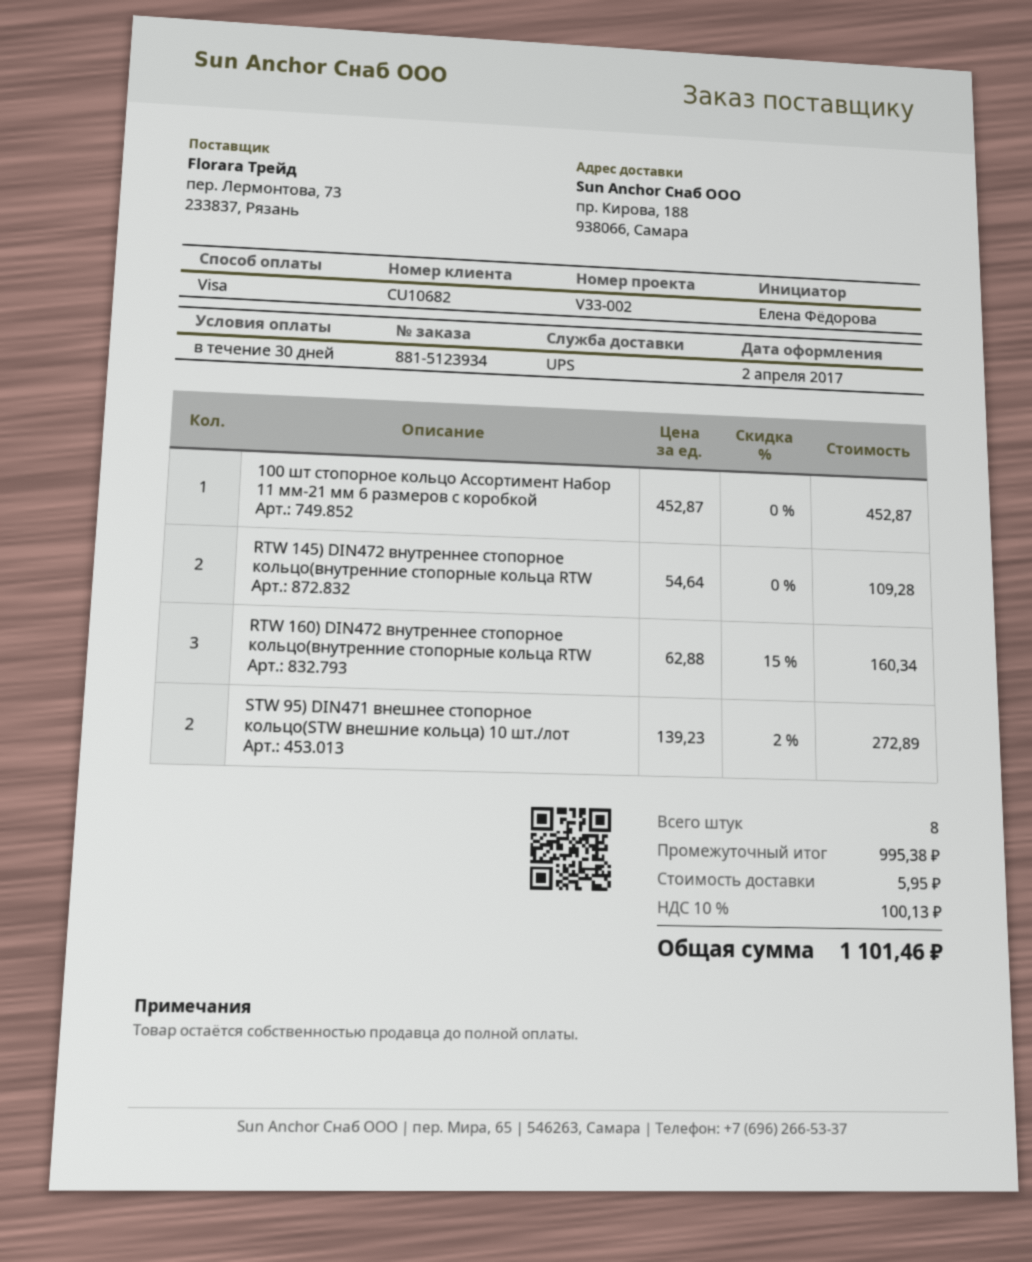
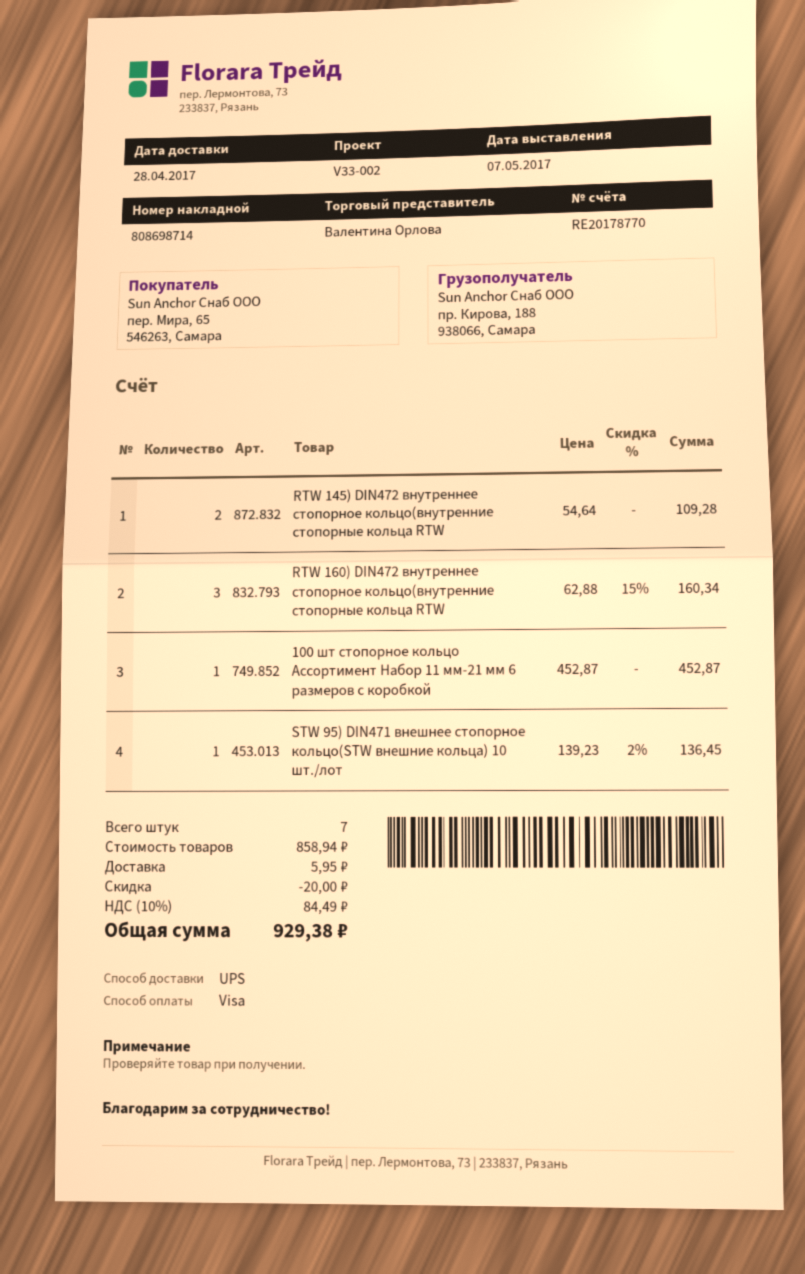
STW 95) DIN471 внешнее стопорное кольцо(STW внешние кольца) 10 шт./лот: 2 x 139.23 - 2% = 272.89 -> 1 x 139.23 - 2% = 136.45
total quantity: 8 -> 7
subtotal: 995.38 -> 858.94
discount: none -> 20.00
tax: 10% = 100.13 -> 10% = 84.49
total: 1101.46 -> 929.38

